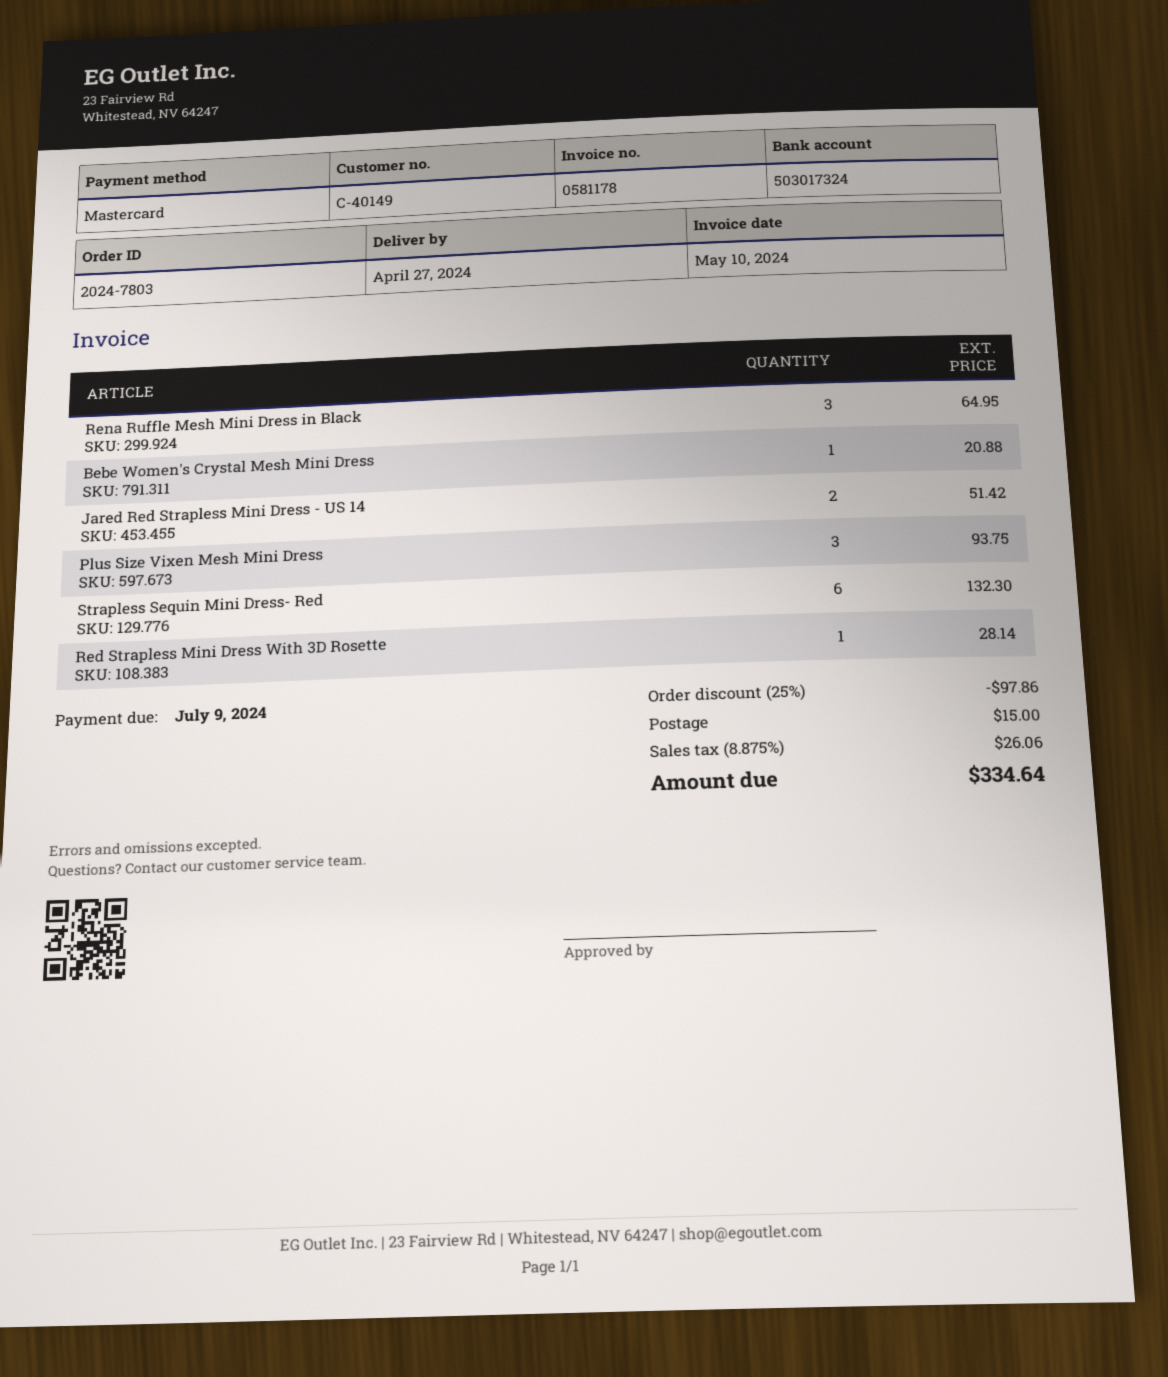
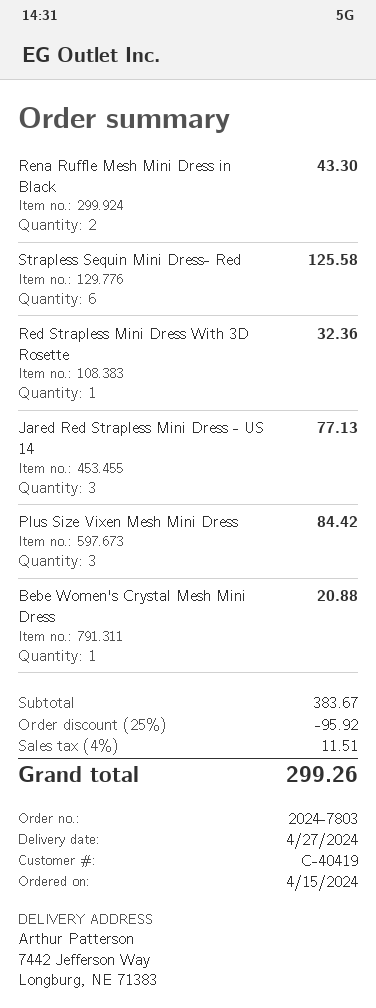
customer number: C-40149 -> C-40419
Rena Ruffle Mesh Mini Dress in Black: 3 for 64.95 -> 2 for 43.30
Jared Red Strapless Mini Dress - US 14: 2 for 51.42 -> 3 for 77.13
Plus Size Vixen Mesh Mini Dress: 3 for 93.75 -> 3 for 84.42
Strapless Sequin Mini Dress- Red: 6 for 132.30 -> 6 for 125.58
Red Strapless Mini Dress With 3D Rosette: 1 for 28.14 -> 1 for 32.36
discount: 25% = 97.86 -> 25% = 95.92
shipping: 15.00 -> none
tax: 8.875% = 26.06 -> 4% = 11.51
total: 334.64 -> 299.26

